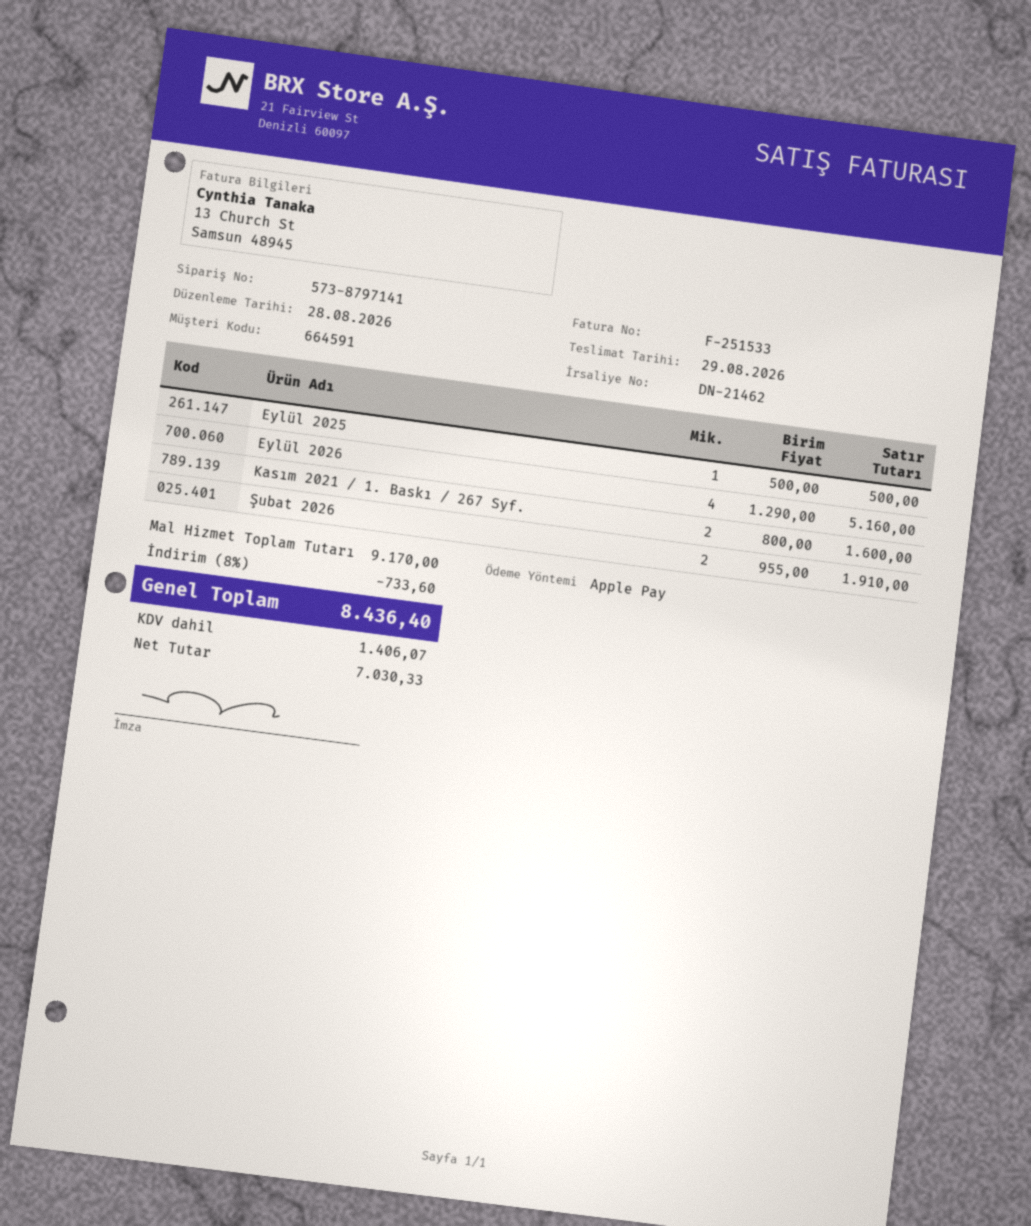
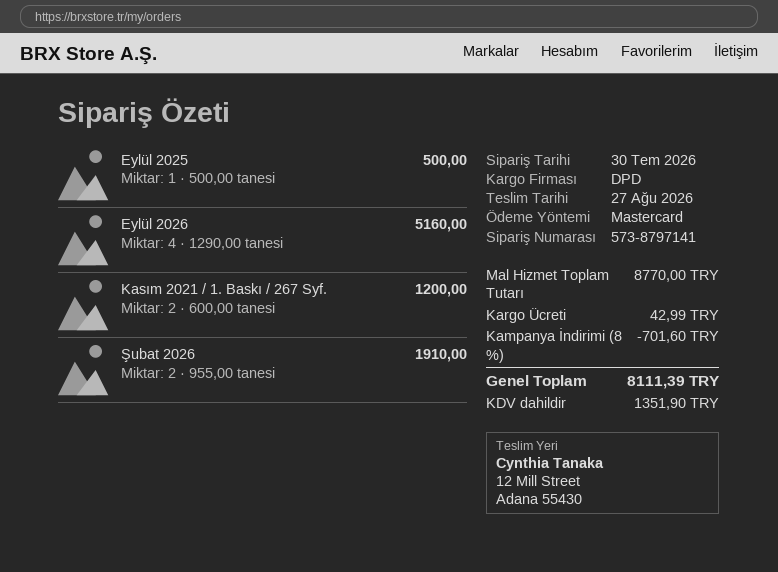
delivery date: 2026-08-29 -> 2026-08-27
payment method: Apple Pay -> Mastercard
Kasım 2021 / 1. Baskı / 267 Syf.: 2 x 800.00 = 1600.00 -> 2 x 600.00 = 1200.00
subtotal: 9170.00 -> 8770.00
discount: 8% = 733.60 -> 8% = 701.60
shipping: none -> 42.99
tax: 1406.07 -> 1351.90
total: 8436.40 -> 8111.39

